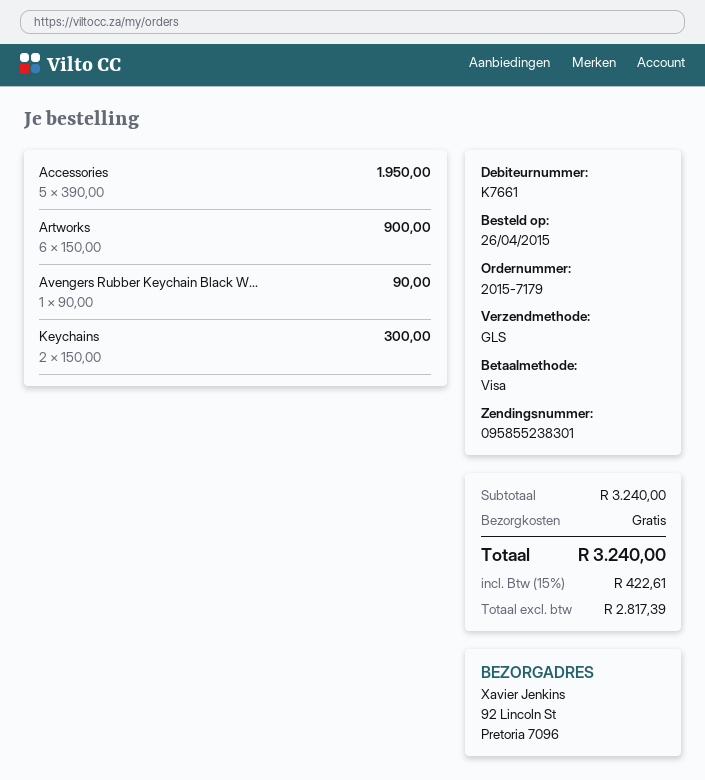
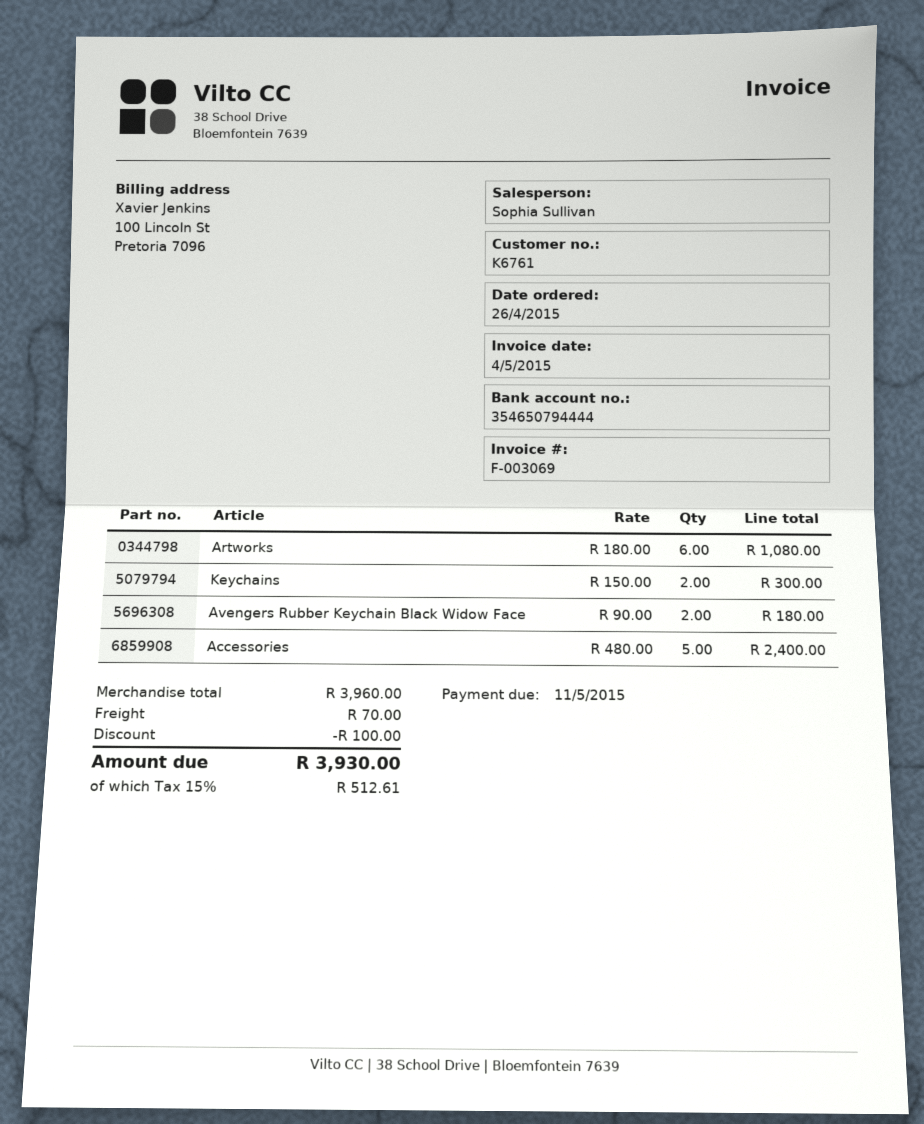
customer number: K7661 -> K6761
Accessories: 5 x 390.00 = 1950.00 -> 5 x 480.00 = 2400.00
Artworks: 6 x 150.00 = 900.00 -> 6 x 180.00 = 1080.00
Avengers Rubber Keychain Black W...: 1 x 90.00 = 90.00 -> 2 x 90.00 = 180.00
subtotal: 3240.00 -> 3960.00
discount: none -> 100.00
shipping: 0.00 -> 70.00
tax: 15% = 422.61 -> 15% = 512.61
total: 3240.00 -> 3930.00

